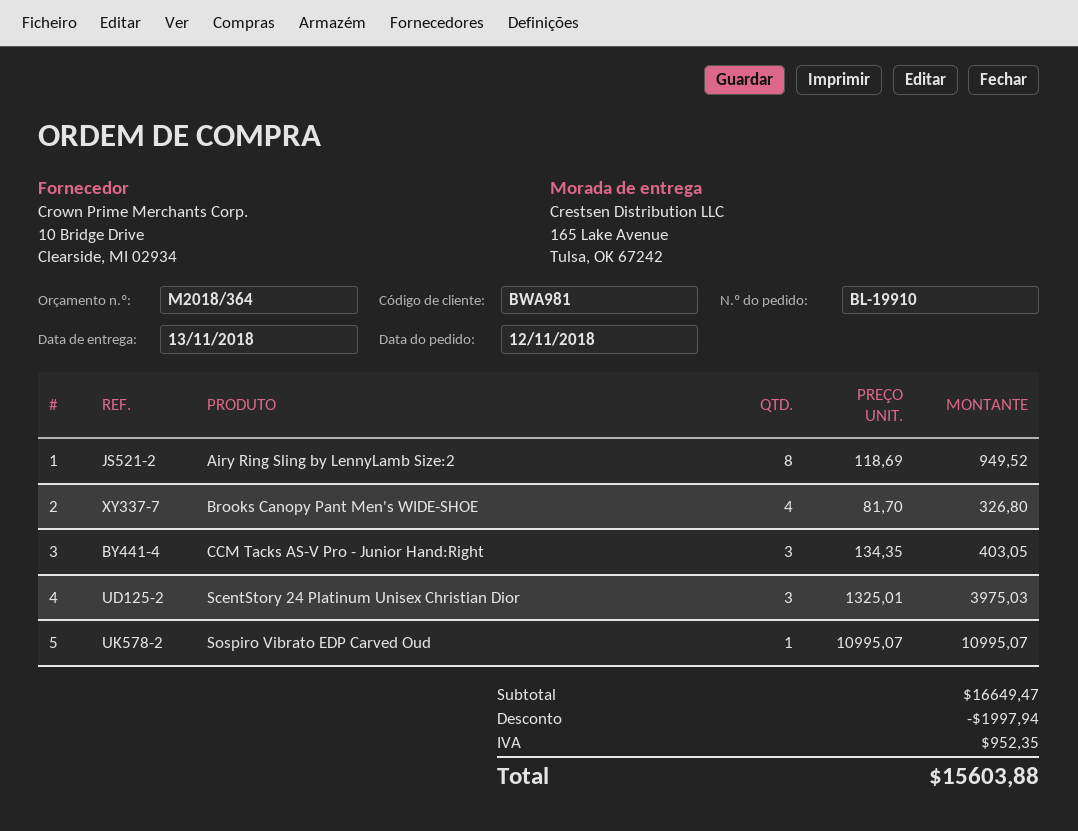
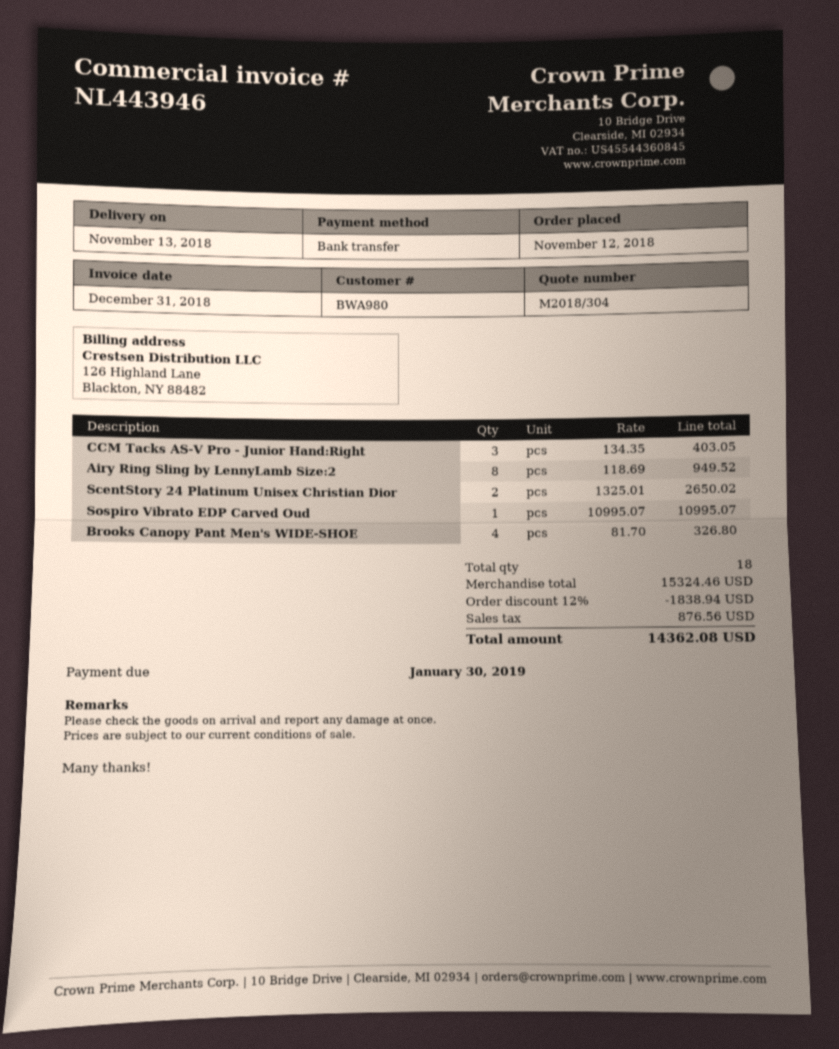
quote number: M2018/364 -> M2018/304
customer number: BWA981 -> BWA980
ScentStory 24 Platinum Unisex Christian Dior: 3 x 1325.01 = 3975.03 -> 2 x 1325.01 = 2650.02
subtotal: 16649.47 -> 15324.46
discount: 1997.94 -> 1838.94
tax: 952.35 -> 876.56
total: 15603.88 -> 14362.08

